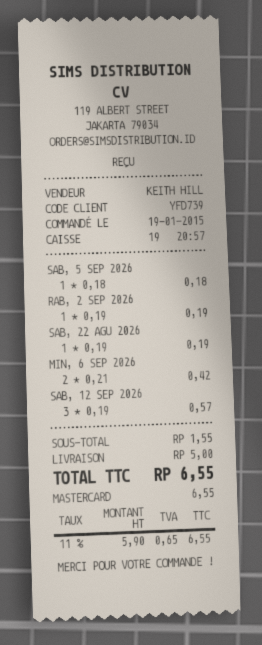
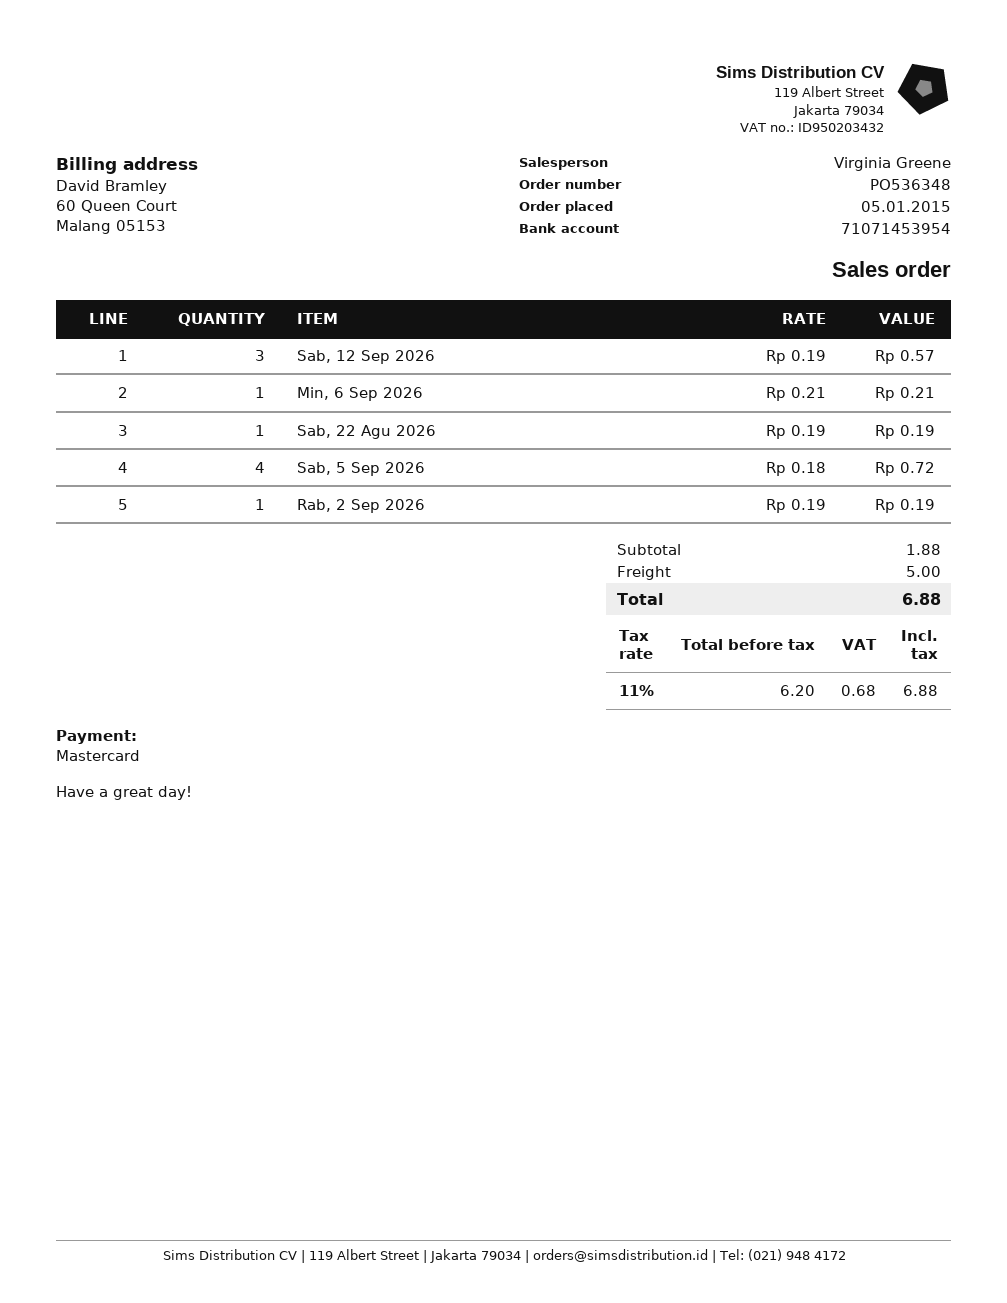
order date: 2015-01-19 -> 2015-01-05
sales rep: KEITH HILL -> Virginia Greene
SAB, 5 SEP 2026: 1 x 0.18 = 0.18 -> 4 x 0.18 = 0.72
MIN, 6 SEP 2026: 2 x 0.21 = 0.42 -> 1 x 0.21 = 0.21
subtotal: 1.55 -> 1.88
net: 5.90 -> 6.20
tax: 11% = 0.65 -> 11% = 0.68
total: 6.55 -> 6.88

